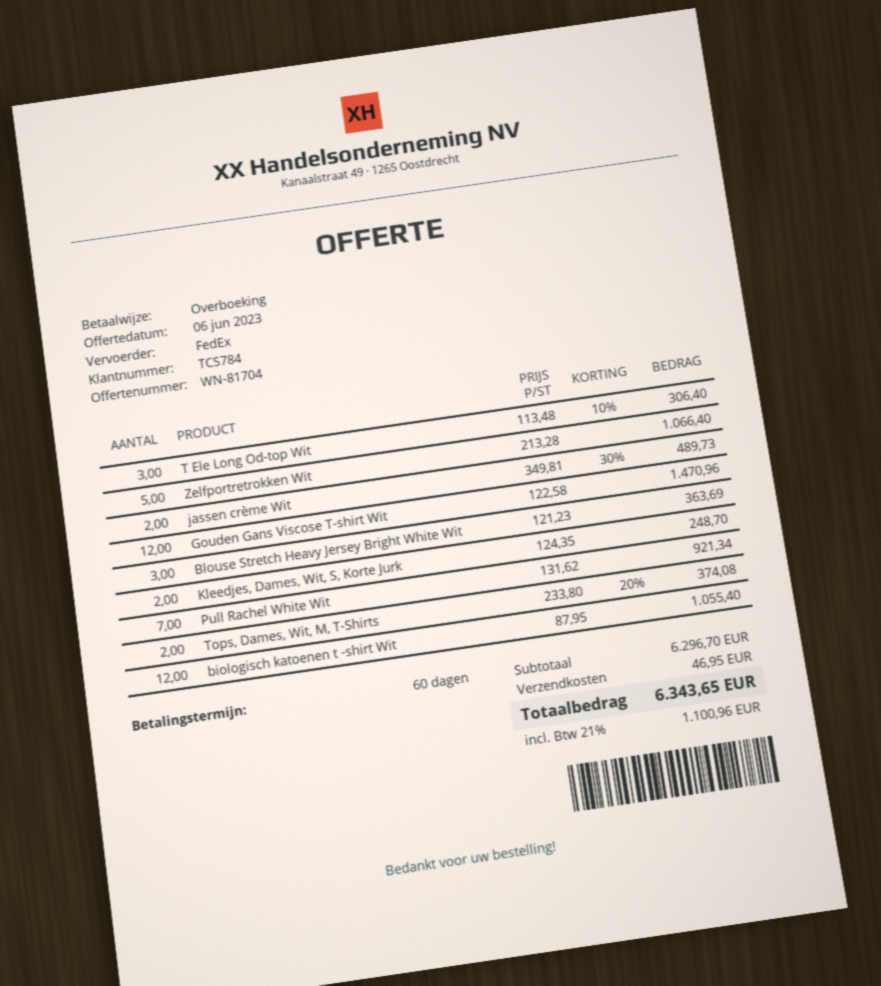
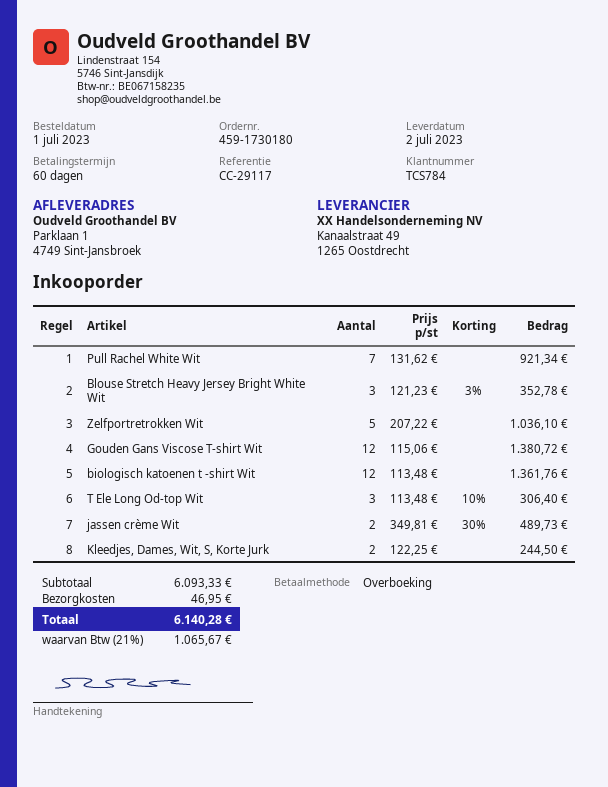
Zelfportretrokken Wit: 5 x 213.28 = 1066.40 -> 5 x 207.22 = 1036.10
Gouden Gans Viscose T-shirt Wit: 12 x 122.58 = 1470.96 -> 12 x 115.06 = 1380.72
Blouse Stretch Heavy Jersey Bright White Wit: 3 x 121.23 = 363.69 -> 3 x 121.23 - 3% = 352.78
Kleedjes, Dames, Wit, S, Korte Jurk: 2 x 124.35 = 248.70 -> 2 x 122.25 = 244.50
Tops, Dames, Wit, M, T-Shirts: 2 x 233.80 - 20% = 374.08 -> none
biologisch katoenen t -shirt Wit: 12 x 87.95 = 1055.40 -> 12 x 113.48 = 1361.76
subtotal: 6296.70 -> 6093.33
tax: 21% = 1100.96 -> 21% = 1065.67
total: 6343.65 -> 6140.28

